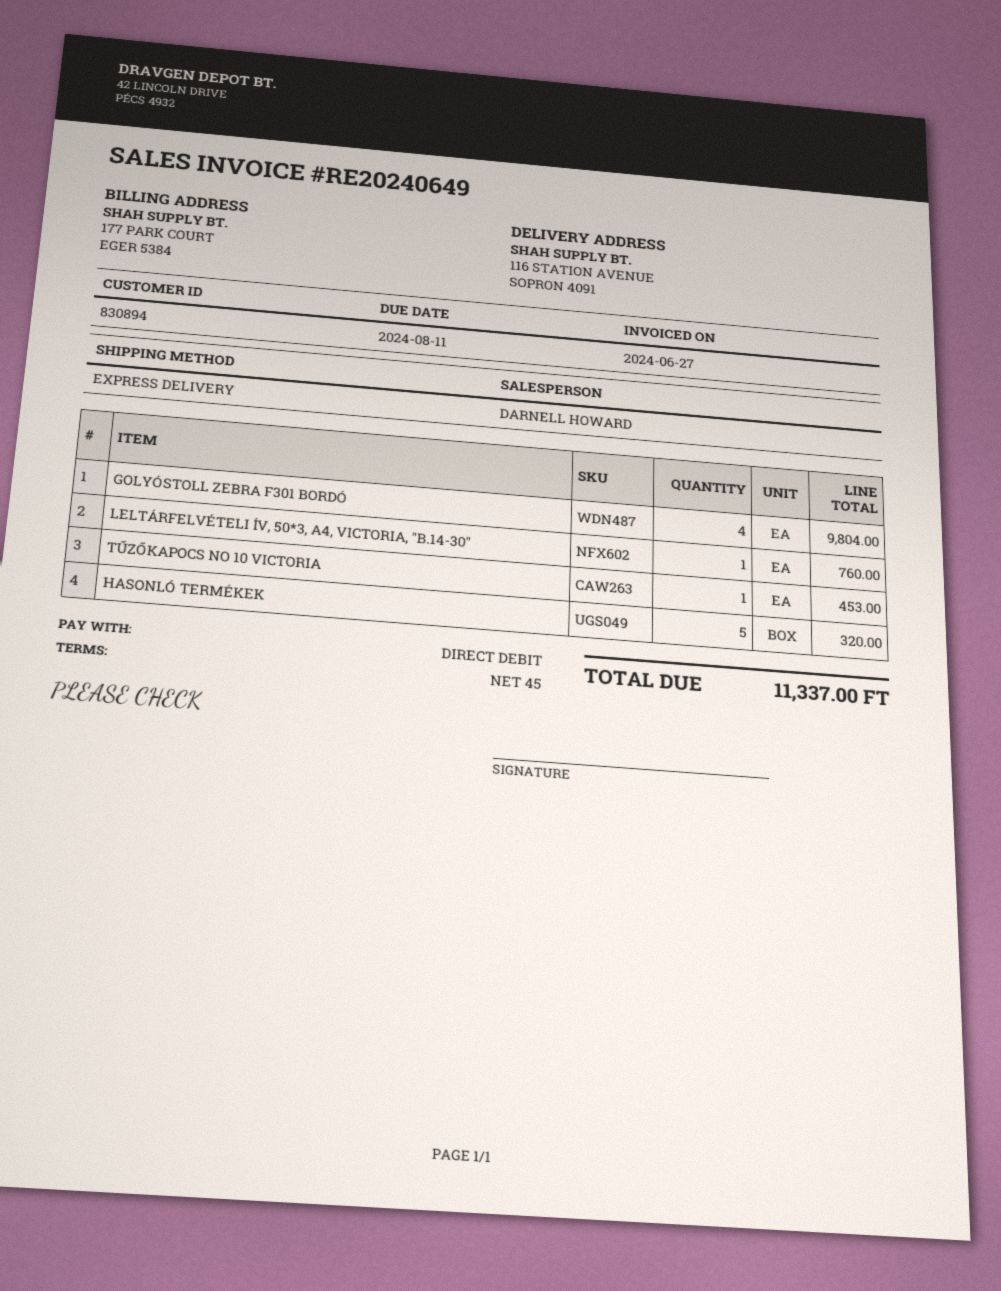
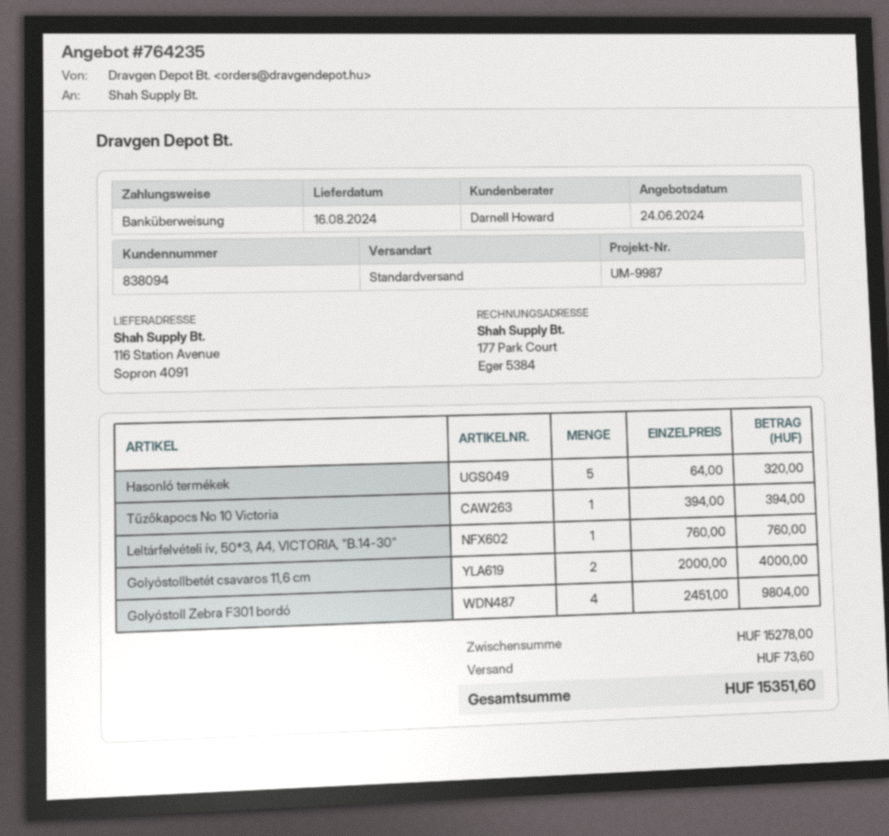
customer number: 830894 -> 838094
payment method: direct debit -> bank transfer
shipping method: express -> standard
TŰZŐKAPOCS NO 10 VICTORIA: 1 for 453.00 -> 1 for 394.00
Golyóstollbetét csavaros 11,6 cm: none -> 2 for 4000.00
shipping: none -> 73.60
total: 11337.00 -> 15351.60

